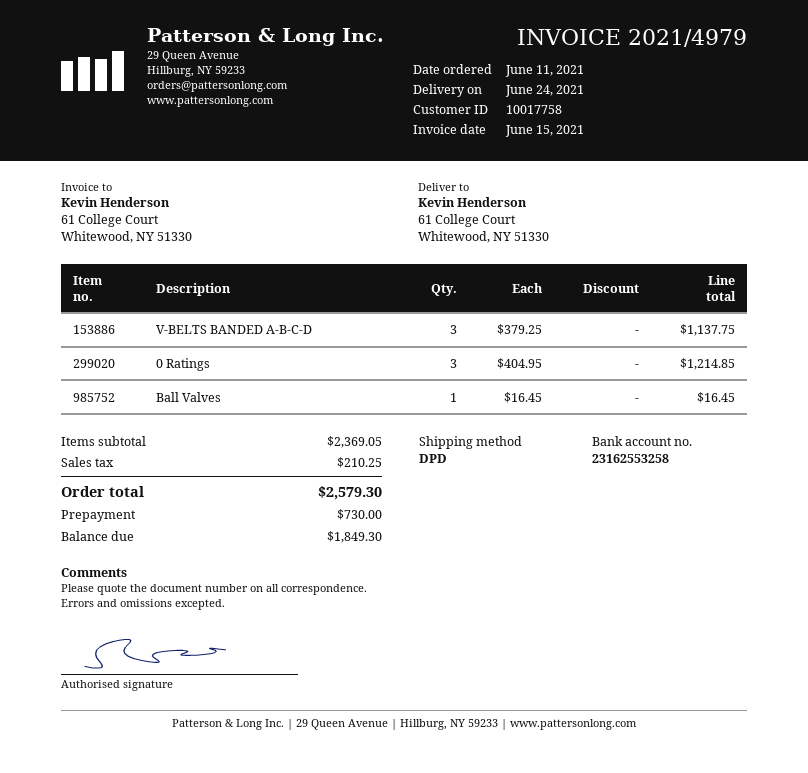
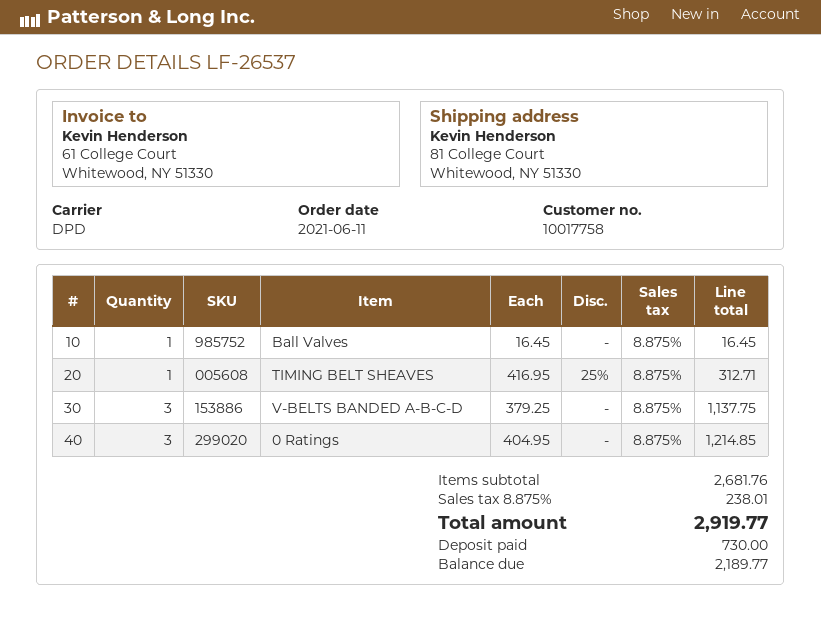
ship to: 61 College Court, Whitewood, NY 51330 -> 81 College Court, Whitewood, NY 51330
TIMING BELT SHEAVES: none -> 1 x 416.95 - 25% = 312.71
subtotal: 2369.05 -> 2681.76
tax: 210.25 -> 238.01
total: 2579.30 -> 2919.77
balance: 1849.30 -> 2189.77

